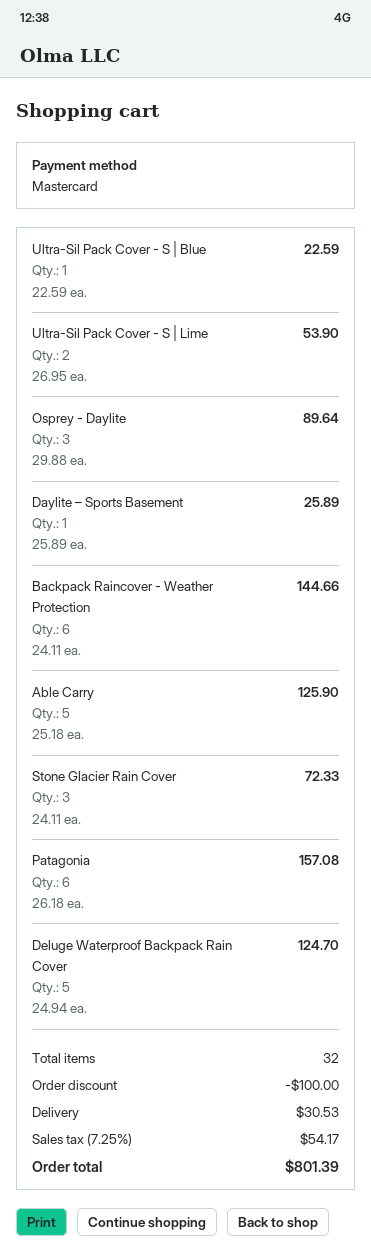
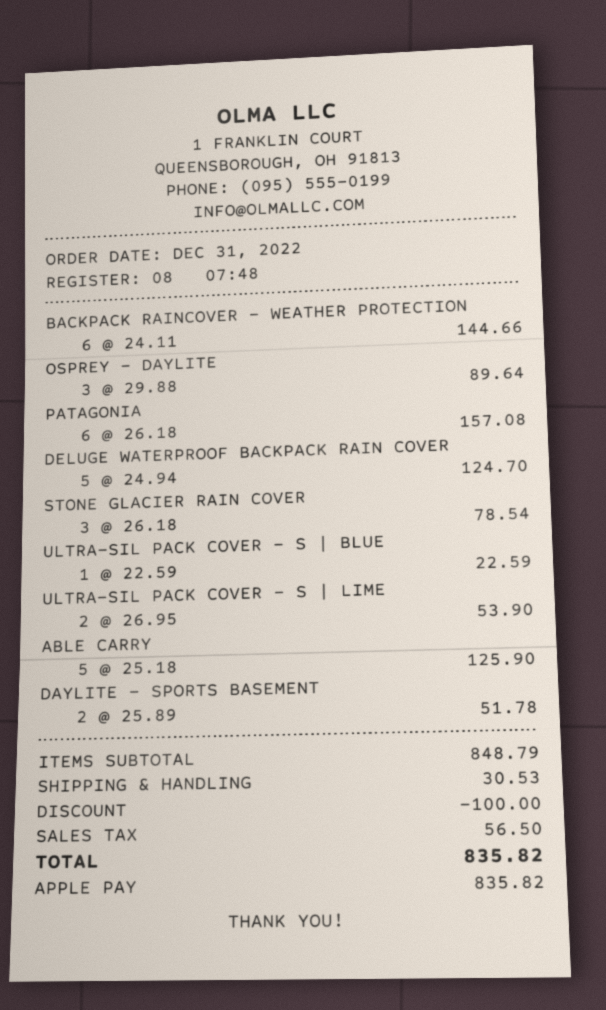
payment method: Mastercard -> Apple Pay
Daylite – Sports Basement: 1 x 25.89 = 25.89 -> 2 x 25.89 = 51.78
Stone Glacier Rain Cover: 3 x 24.11 = 72.33 -> 3 x 26.18 = 78.54
tax: 54.17 -> 56.50
total: 801.39 -> 835.82

